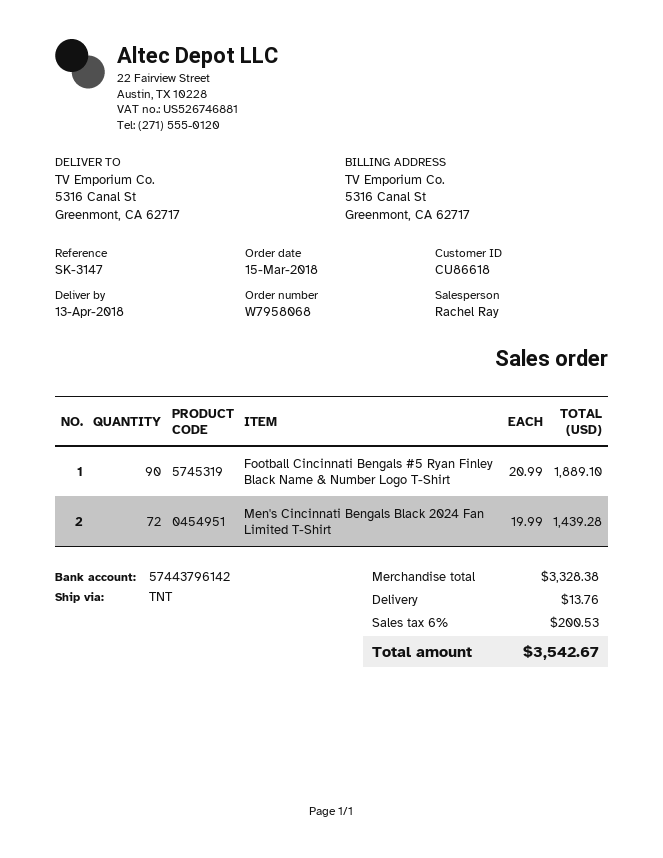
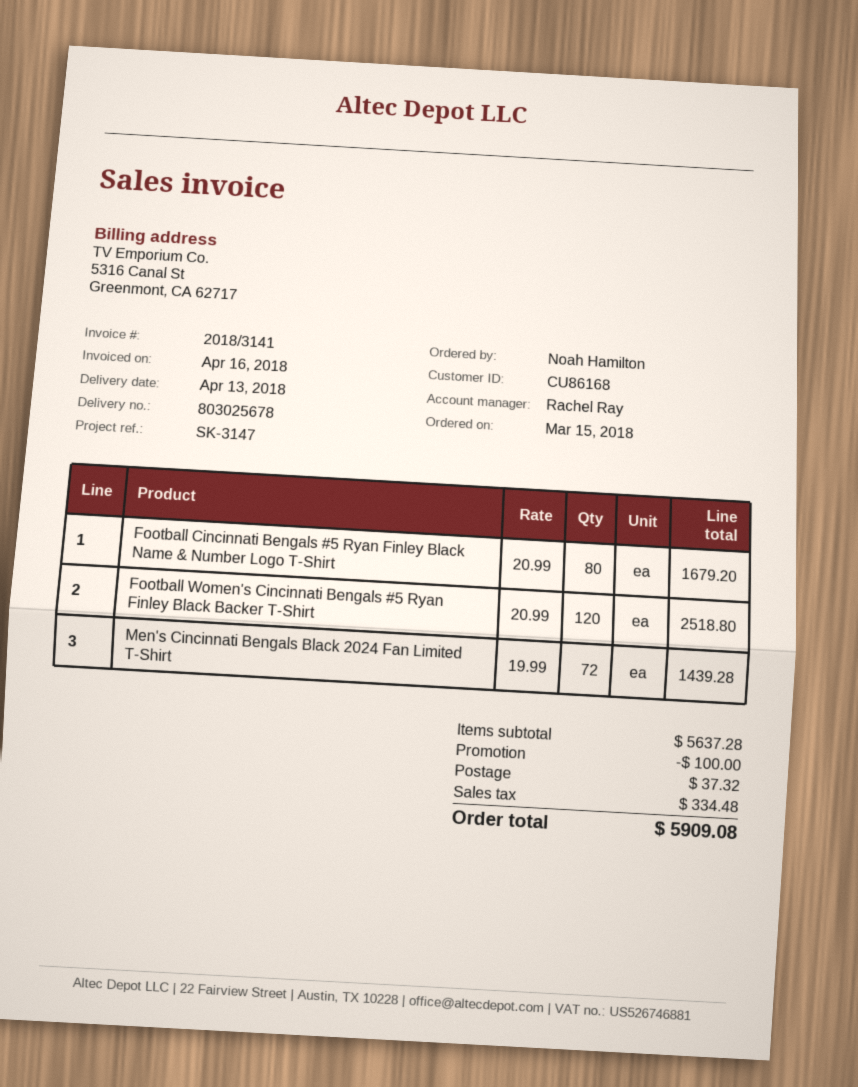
customer number: CU86618 -> CU86168
Football Cincinnati Bengals #5 Ryan Finley Black Name & Number Logo T-Shirt: 90 x 20.99 = 1889.10 -> 80 x 20.99 = 1679.20
Football Women's Cincinnati Bengals #5 Ryan Finley Black Backer T-Shirt: none -> 120 x 20.99 = 2518.80
subtotal: 3328.38 -> 5637.28
discount: none -> 100.00
shipping: 13.76 -> 37.32
tax: 200.53 -> 334.48
total: 3542.67 -> 5909.08

